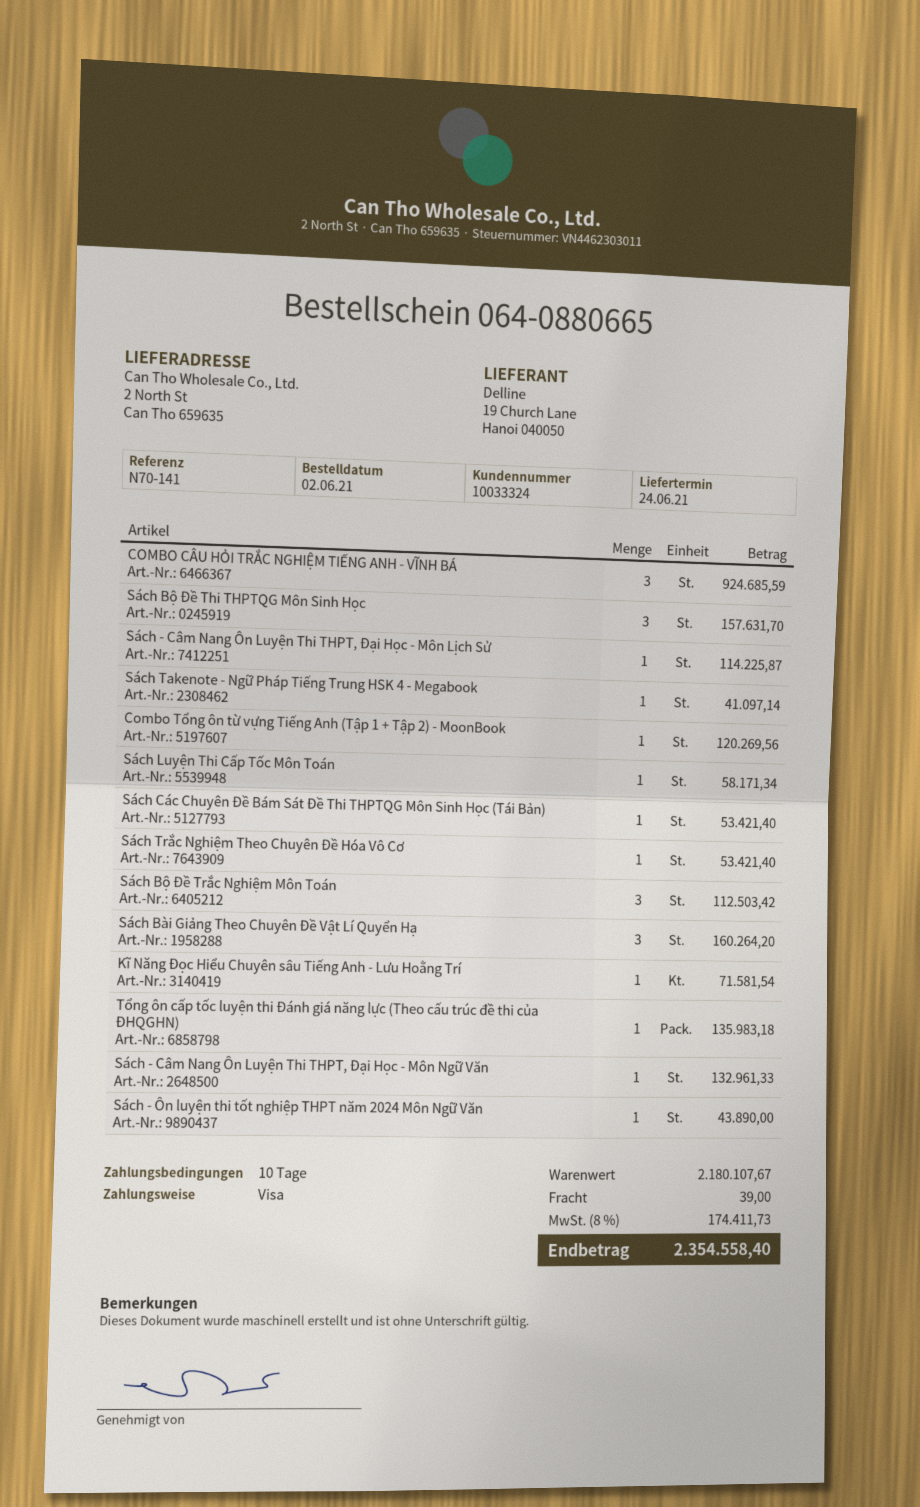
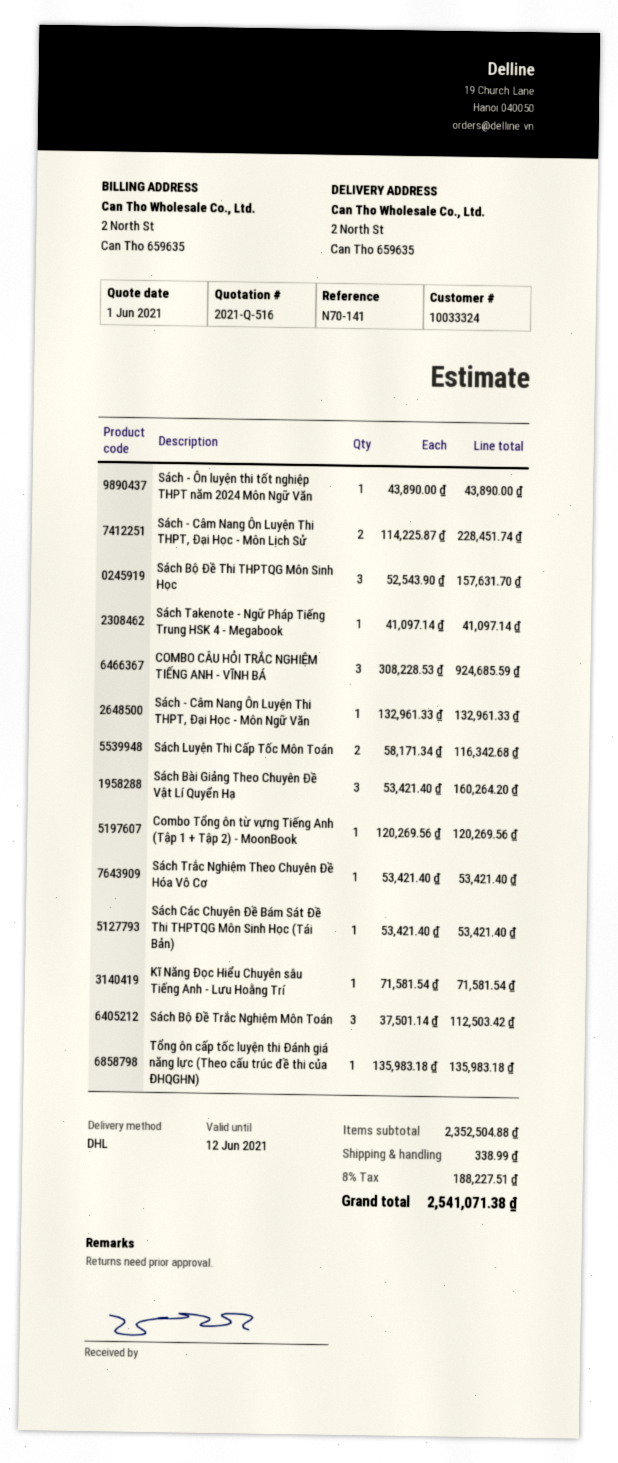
Sách - Câm Nang Ôn Luyện Thi THPT, Đại Học - Môn Lịch Sử: 1 for 114225.87 -> 2 for 228451.74
Sách Luyện Thi Cấp Tốc Môn Toán: 1 for 58171.34 -> 2 for 116342.68
subtotal: 2180107.67 -> 2352504.88
shipping: 39.00 -> 338.99
tax: 8% = 174411.73 -> 8% = 188227.51
total: 2354558.40 -> 2541071.38

